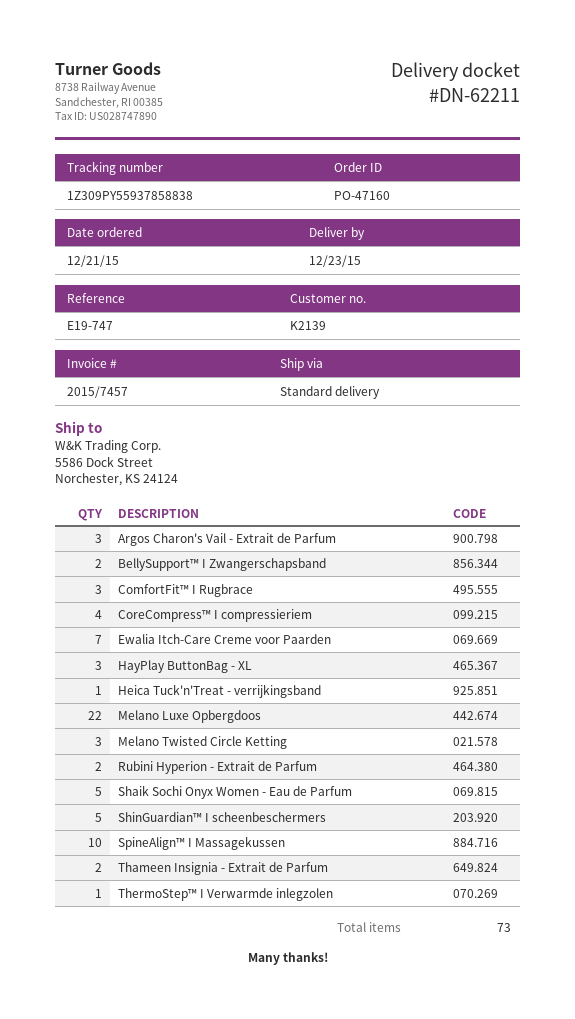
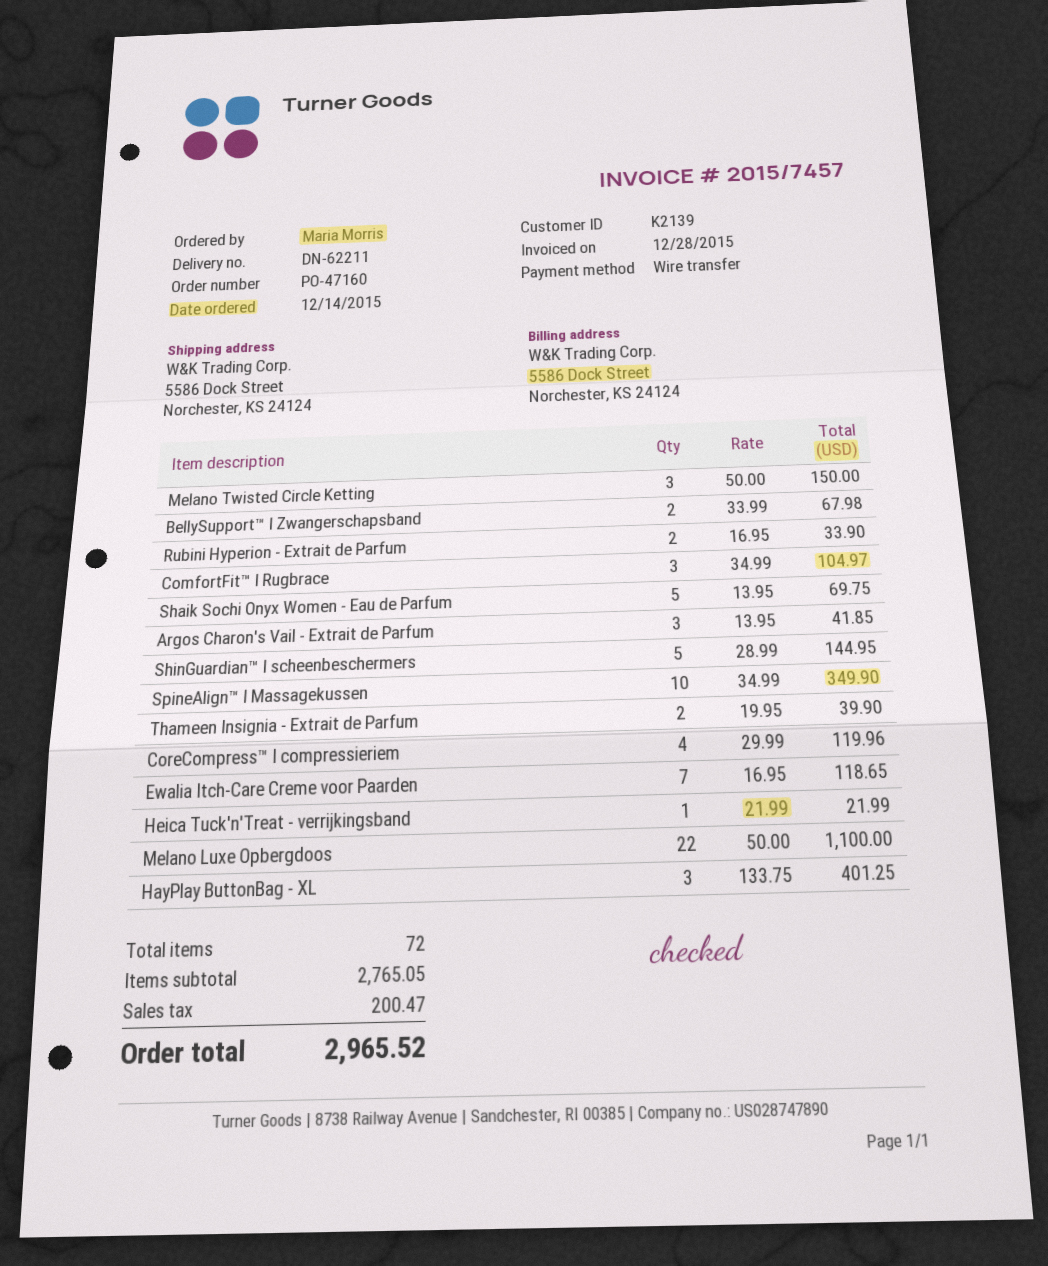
order date: 2015-12-21 -> 2015-12-14
ThermoStep™ I Verwarmde inlegzolen: 1 -> none
total quantity: 73 -> 72

